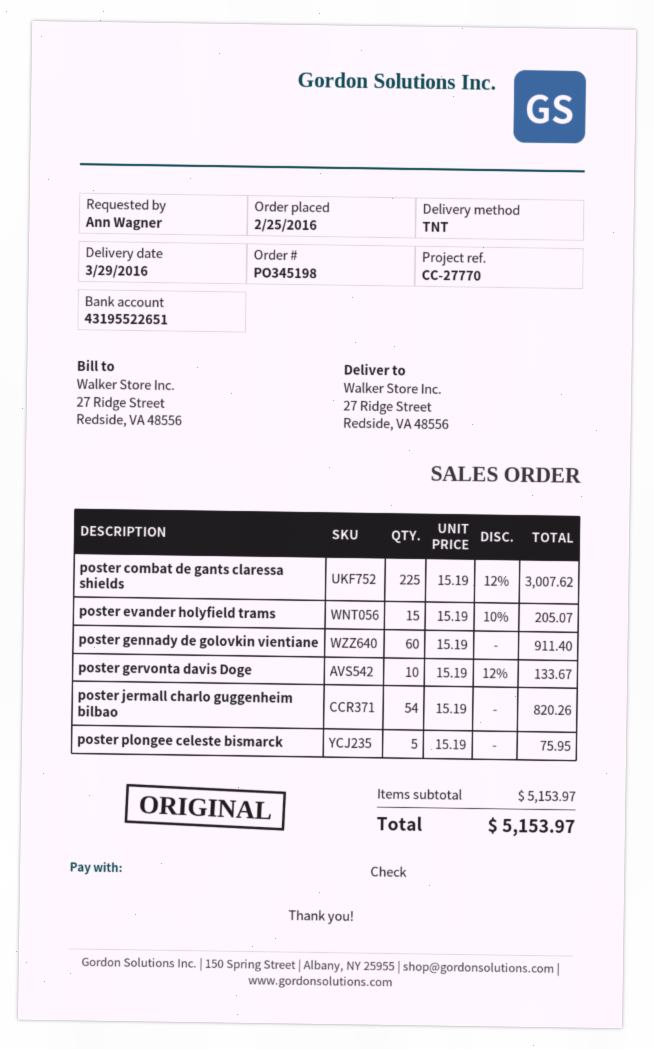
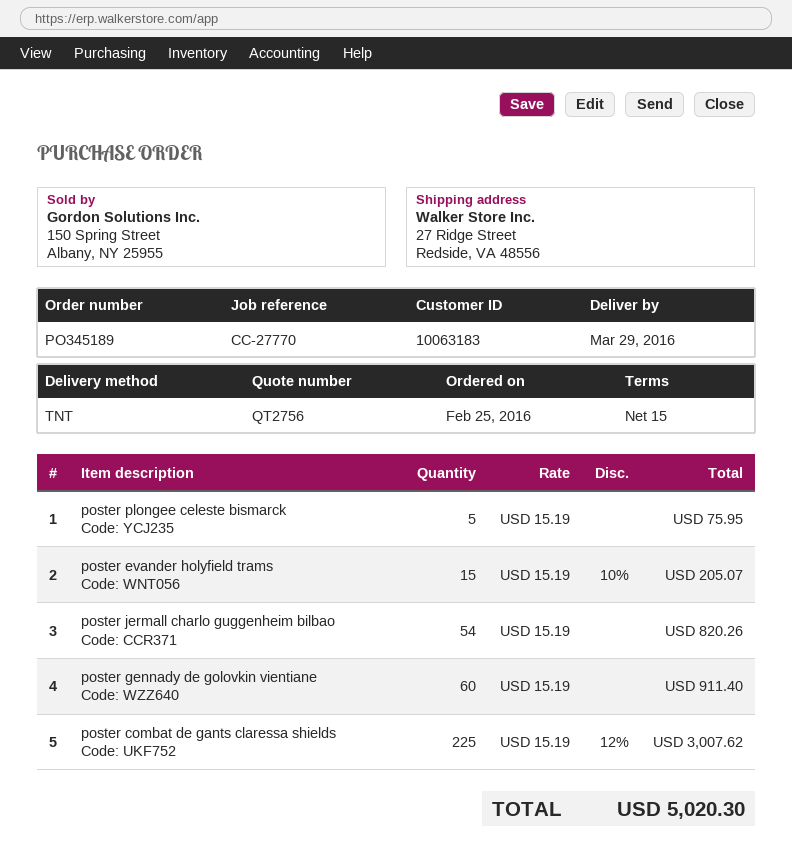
order number: PO345198 -> PO345189
poster gervonta davis Doge: 10 x 15.19 - 12% = 133.67 -> none
total: 5153.97 -> 5020.30

